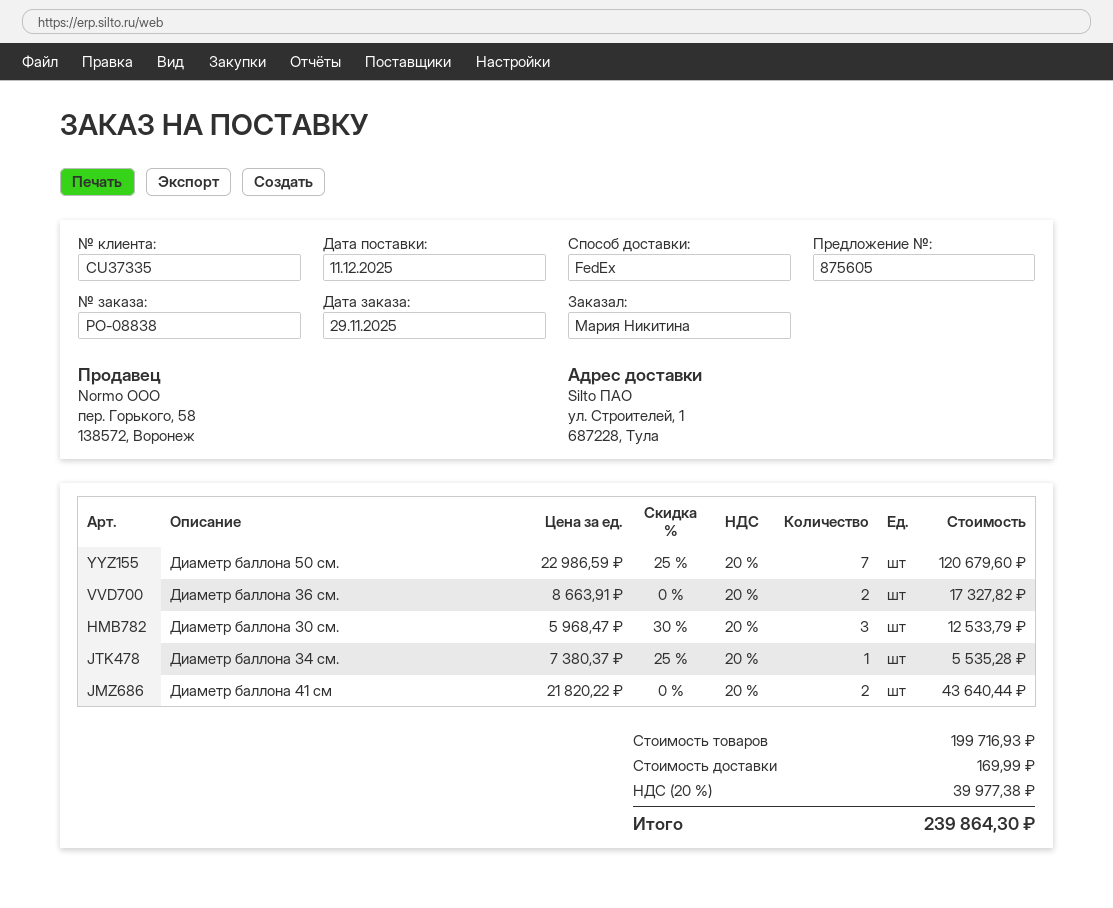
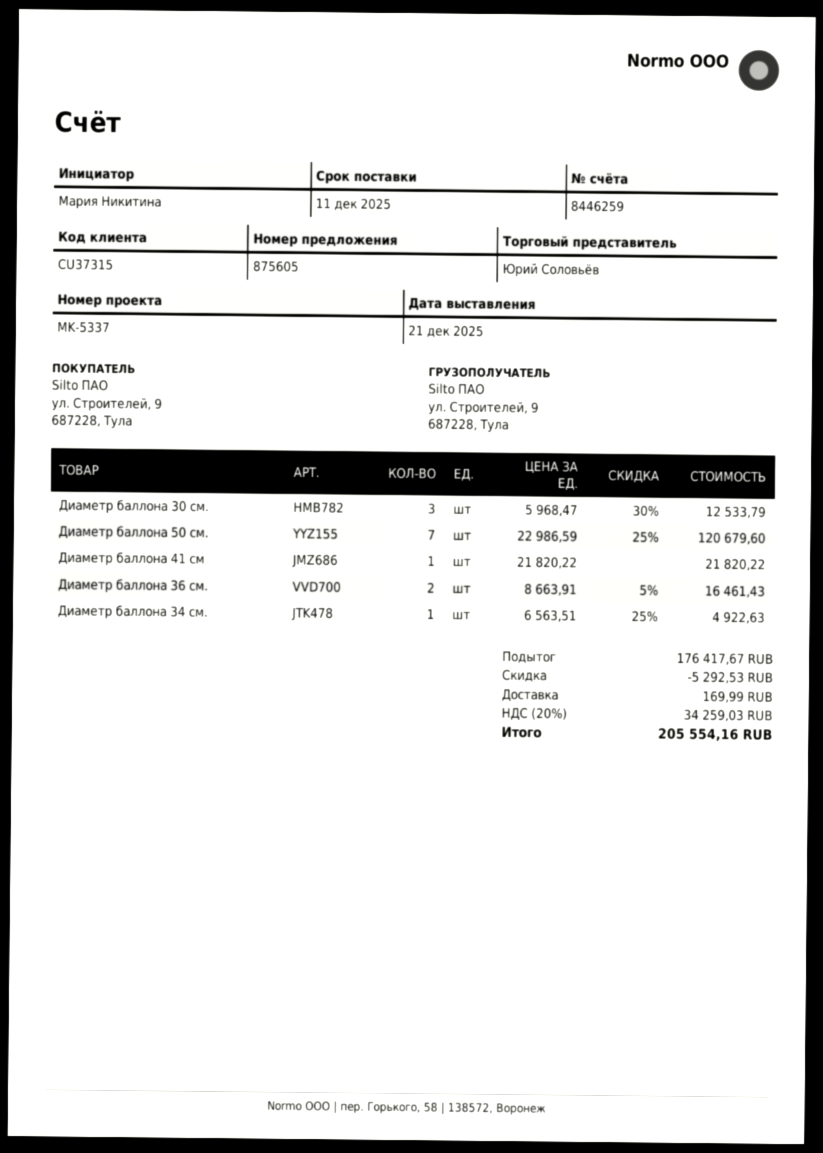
customer number: CU37335 -> CU37315
ship to: ул. Строителей, 1, 687228, Тула -> ул. Строителей, 9, 687228, Тула
Диаметр баллона 36 см.: 2 x 8663.91 = 17327.82 -> 2 x 8663.91 - 5% = 16461.43
Диаметр баллона 34 см.: 1 x 7380.37 - 25% = 5535.28 -> 1 x 6563.51 - 25% = 4922.63
Диаметр баллона 41 см: 2 x 21820.22 = 43640.44 -> 1 x 21820.22 = 21820.22
subtotal: 199716.93 -> 176417.67
discount: none -> 5292.53
tax: 20% = 39977.38 -> 20% = 34259.03
total: 239864.30 -> 205554.16

